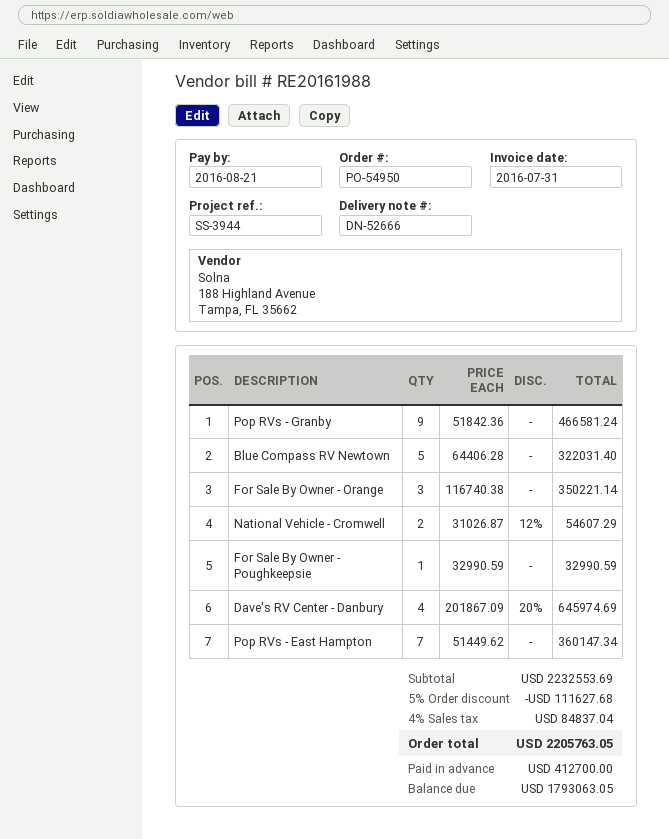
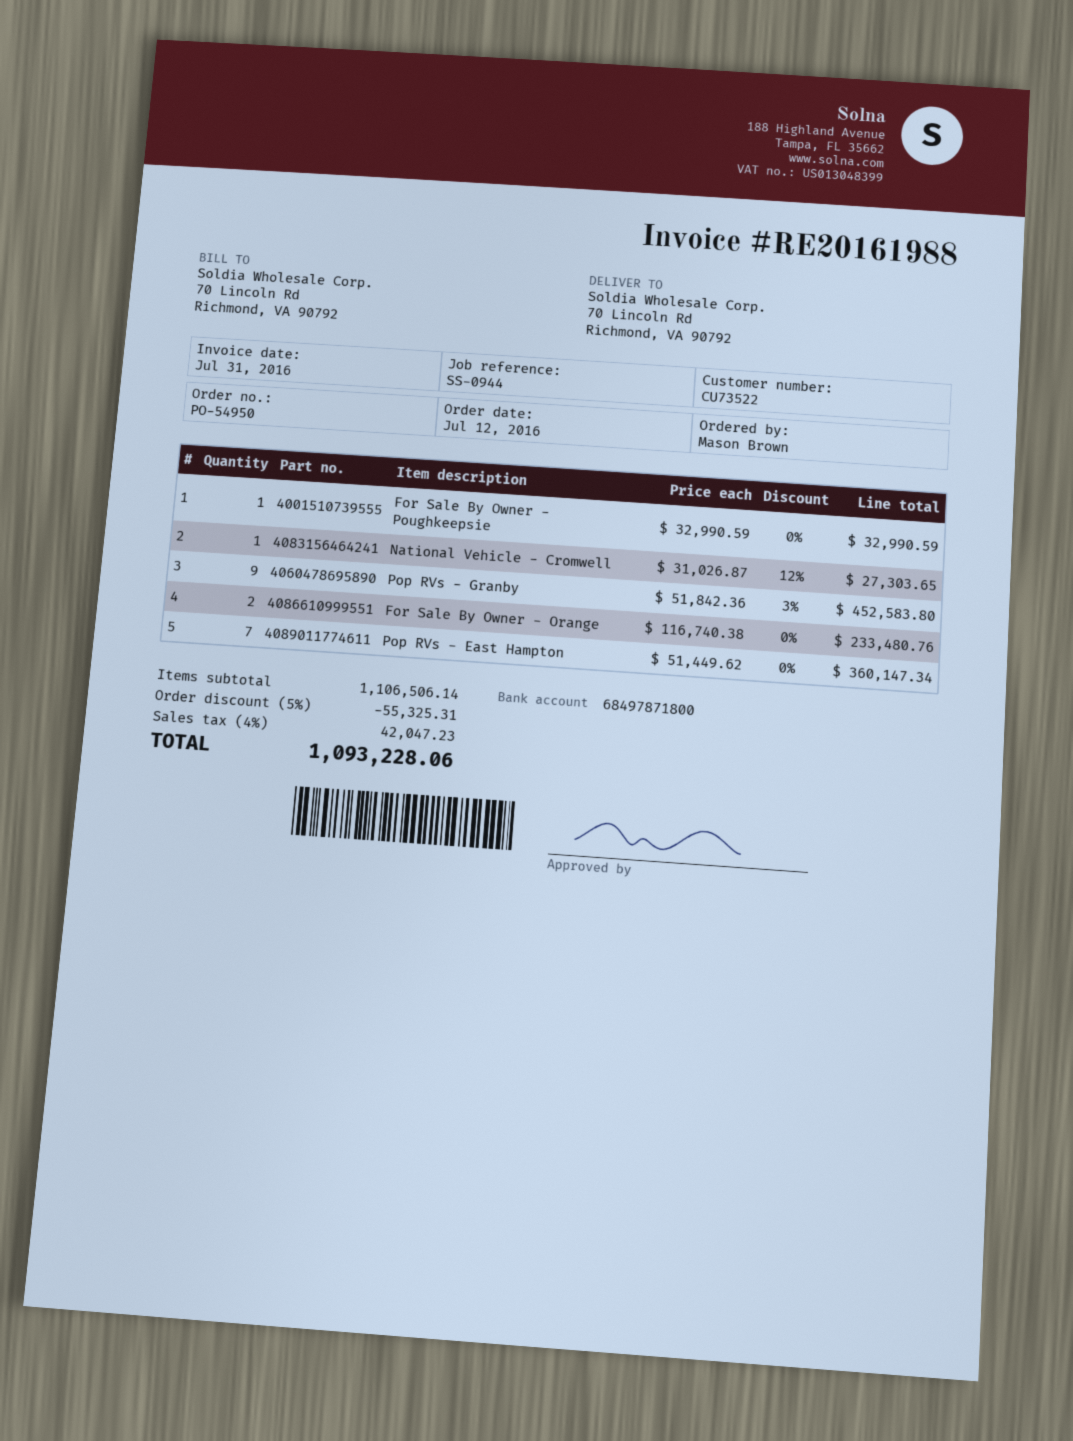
reference: SS-3944 -> SS-0944
Pop RVs - Granby: 9 x 51842.36 = 466581.24 -> 9 x 51842.36 - 3% = 452583.80
Blue Compass RV Newtown: 5 x 64406.28 = 322031.40 -> none
For Sale By Owner - Orange: 3 x 116740.38 = 350221.14 -> 2 x 116740.38 = 233480.76
National Vehicle - Cromwell: 2 x 31026.87 - 12% = 54607.29 -> 1 x 31026.87 - 12% = 27303.65
Dave's RV Center - Danbury: 4 x 201867.09 - 20% = 645974.69 -> none
subtotal: 2232553.69 -> 1106506.14
discount: 5% = 111627.68 -> 5% = 55325.31
tax: 4% = 84837.04 -> 4% = 42047.23
total: 2205763.05 -> 1093228.06

